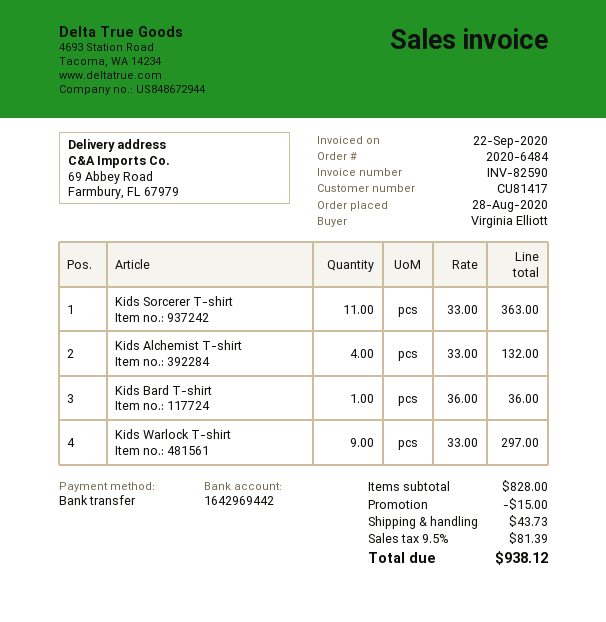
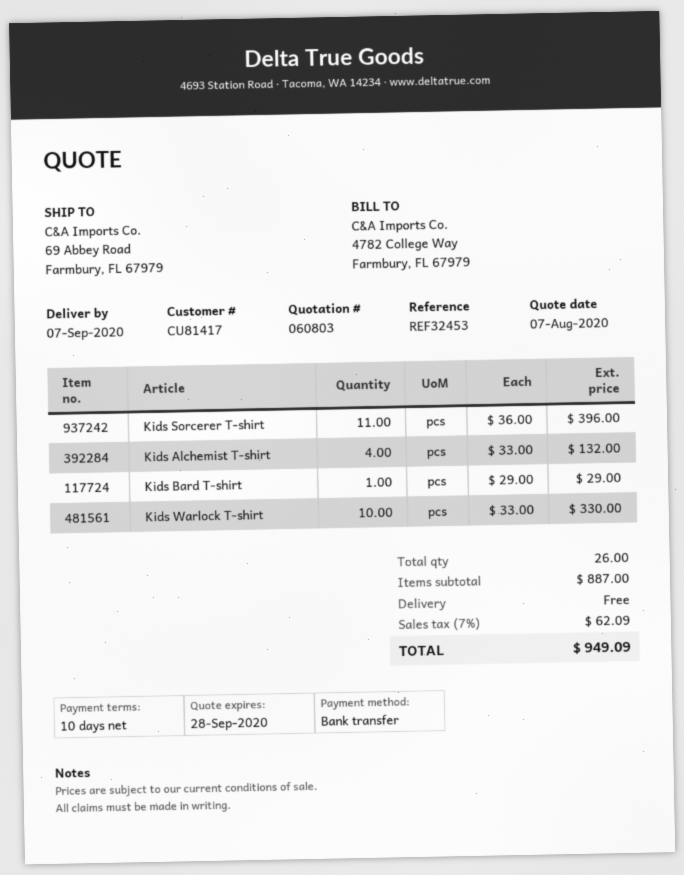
Kids Sorcerer T-shirt: 11 x 33.00 = 363.00 -> 11 x 36.00 = 396.00
Kids Bard T-shirt: 1 x 36.00 = 36.00 -> 1 x 29.00 = 29.00
Kids Warlock T-shirt: 9 x 33.00 = 297.00 -> 10 x 33.00 = 330.00
subtotal: 828.00 -> 887.00
discount: 15.00 -> none
shipping: 43.73 -> 0.00
tax: 9.5% = 81.39 -> 7% = 62.09
total: 938.12 -> 949.09

